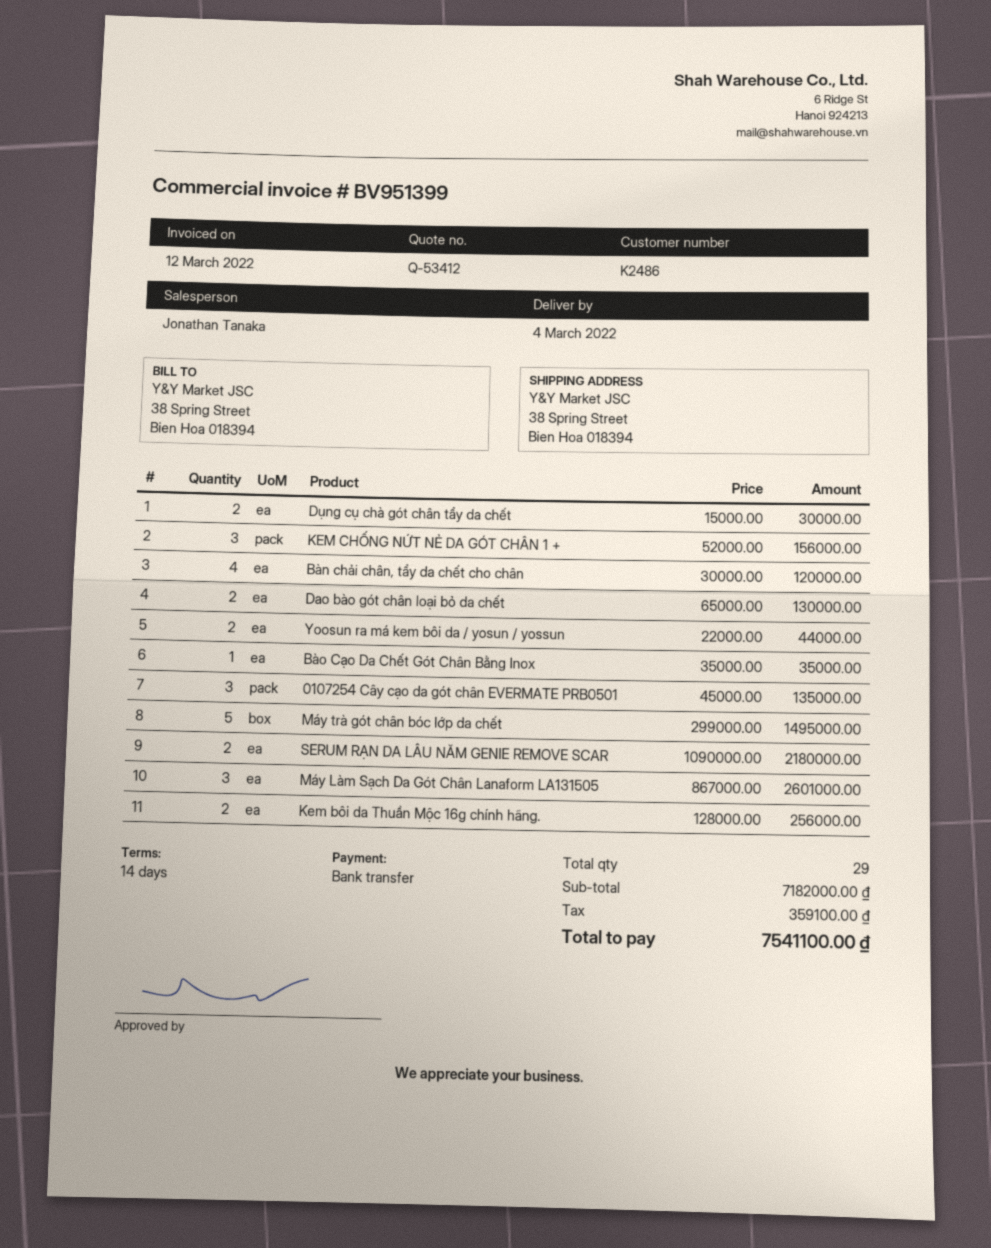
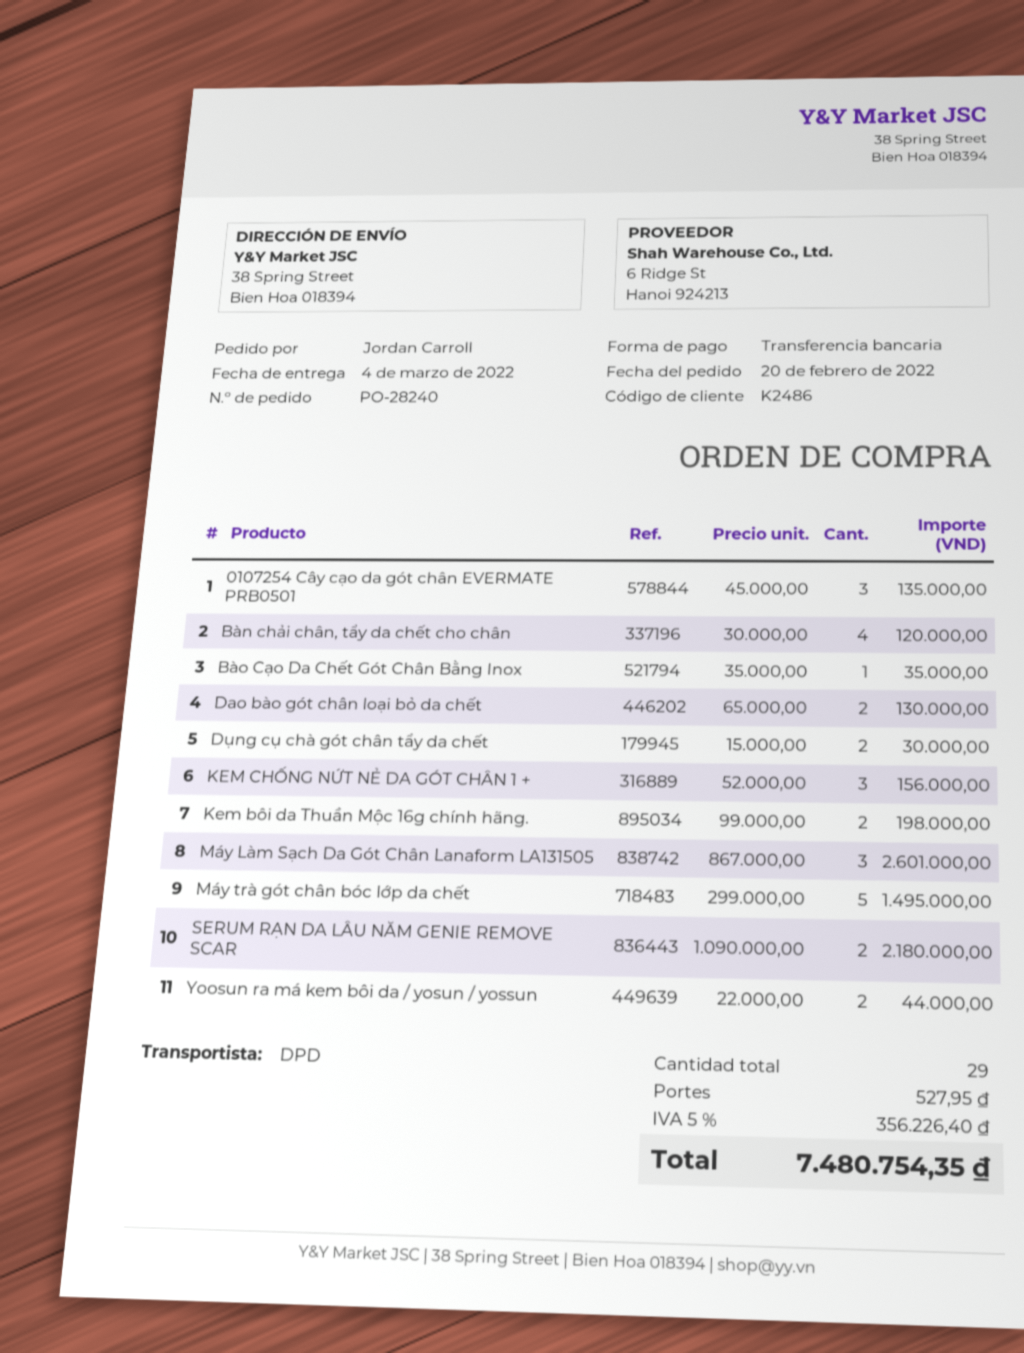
Kem bôi da Thuần Mộc 16g chính hãng.: 2 x 128000.00 = 256000.00 -> 2 x 99000.00 = 198000.00
shipping: none -> 527.95
tax: 359100.00 -> 356226.40
total: 7541100.00 -> 7480754.35

